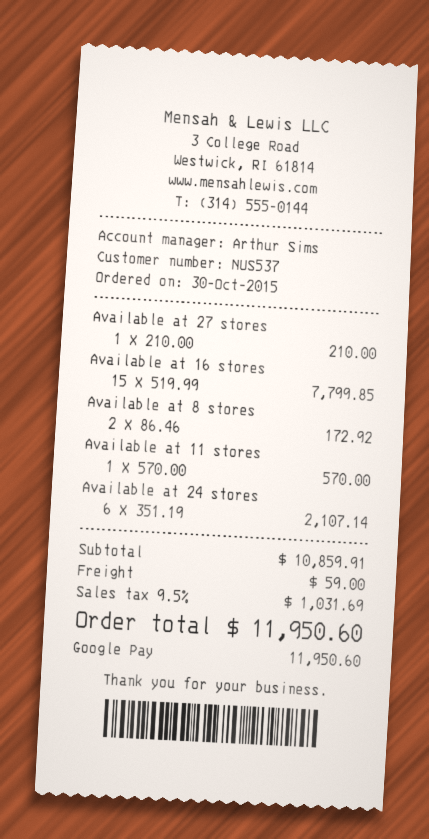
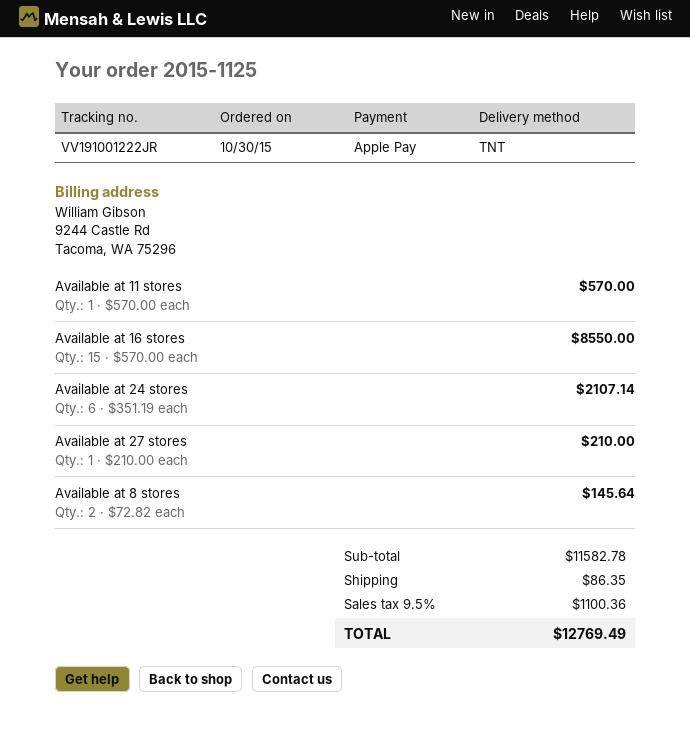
payment method: Google Pay -> Apple Pay
Available at 16 stores: 15 x 519.99 = 7799.85 -> 15 x 570.00 = 8550.00
Available at 8 stores: 2 x 86.46 = 172.92 -> 2 x 72.82 = 145.64
subtotal: 10859.91 -> 11582.78
shipping: 59.00 -> 86.35
tax: 9.5% = 1031.69 -> 9.5% = 1100.36
total: 11950.60 -> 12769.49

